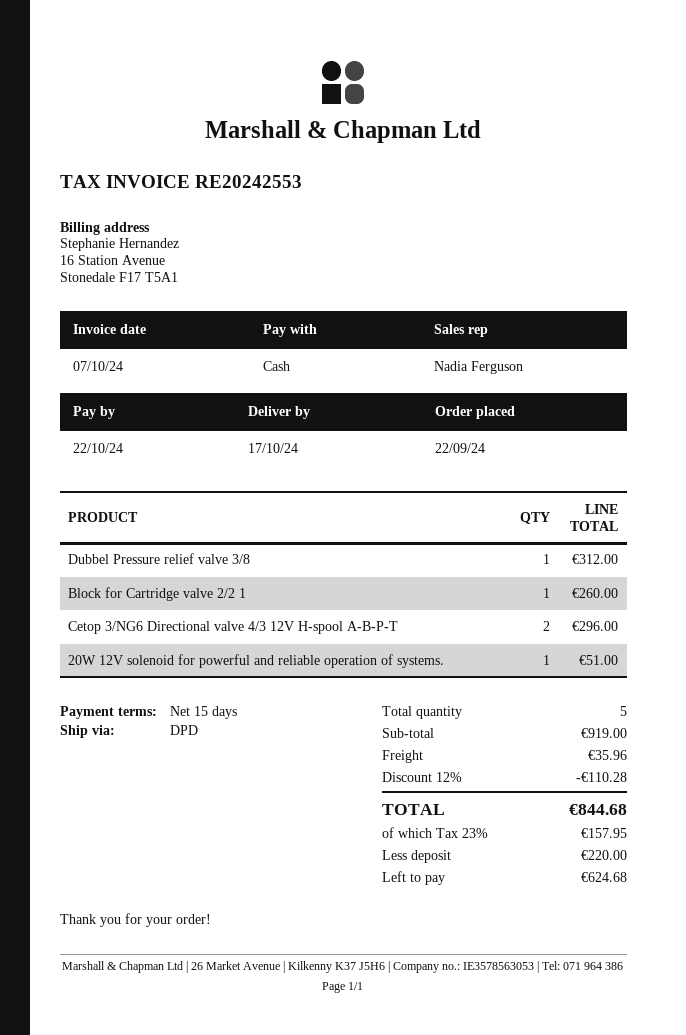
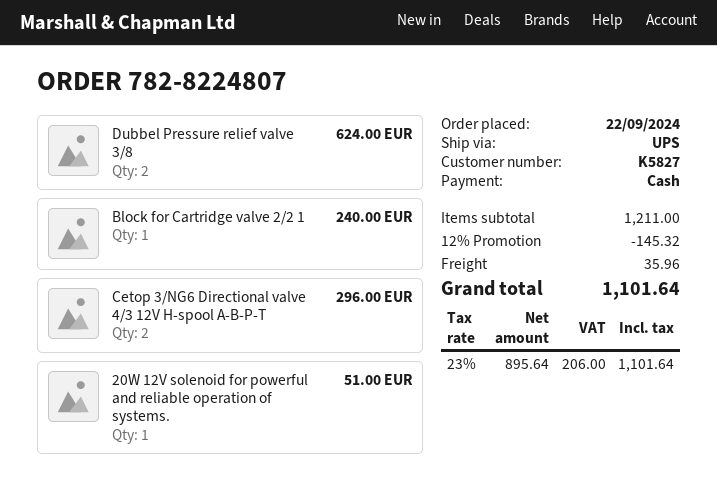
shipping method: DPD -> UPS
Dubbel Pressure relief valve 3/8: 1 for 312.00 -> 2 for 624.00
Block for Cartridge valve 2/2 1: 1 for 260.00 -> 1 for 240.00
subtotal: 919.00 -> 1211.00
discount: 12% = 110.28 -> 12% = 145.32
tax: 23% = 157.95 -> 23% = 206.00
total: 844.68 -> 1101.64

